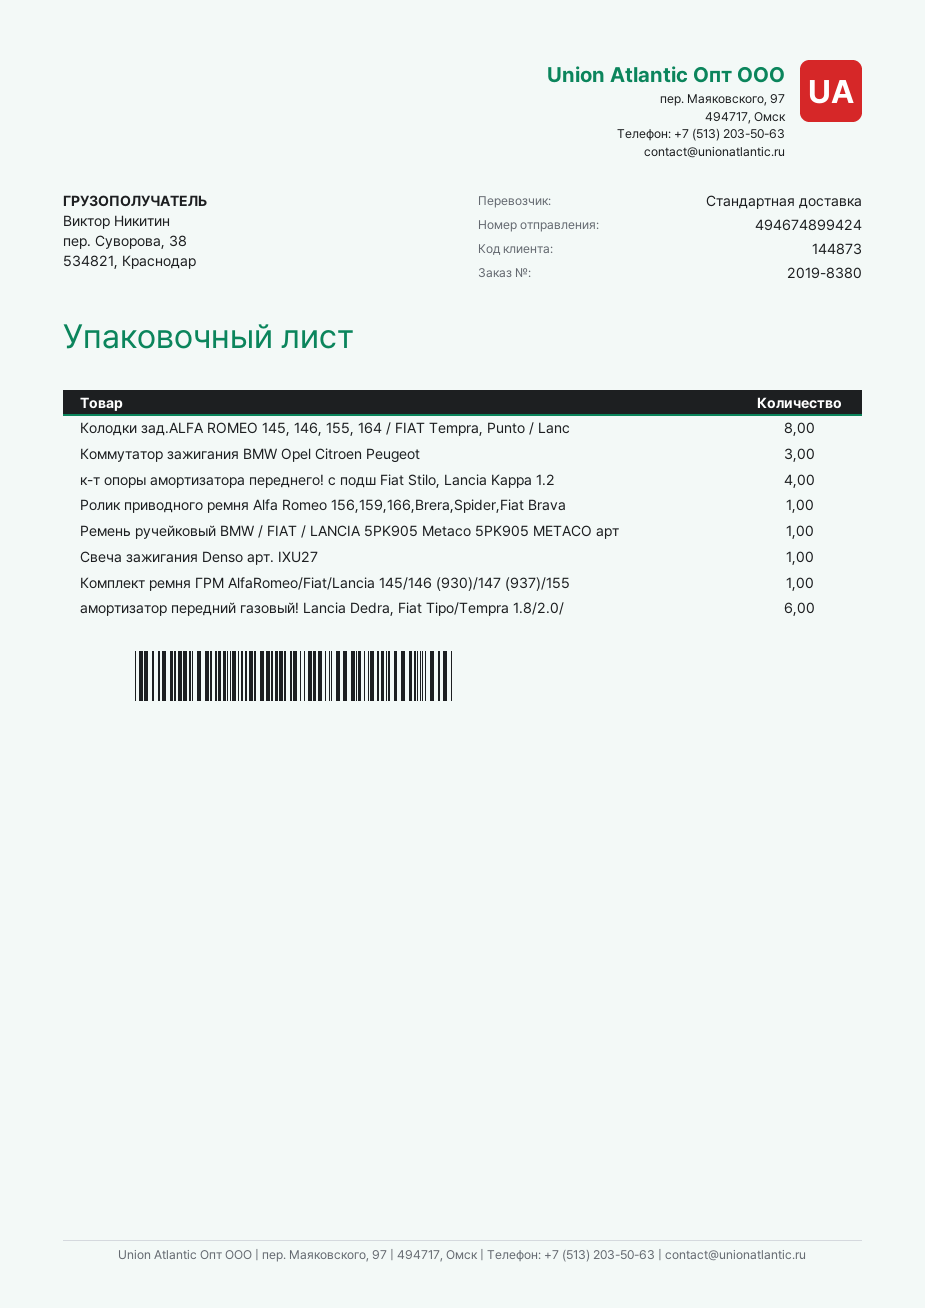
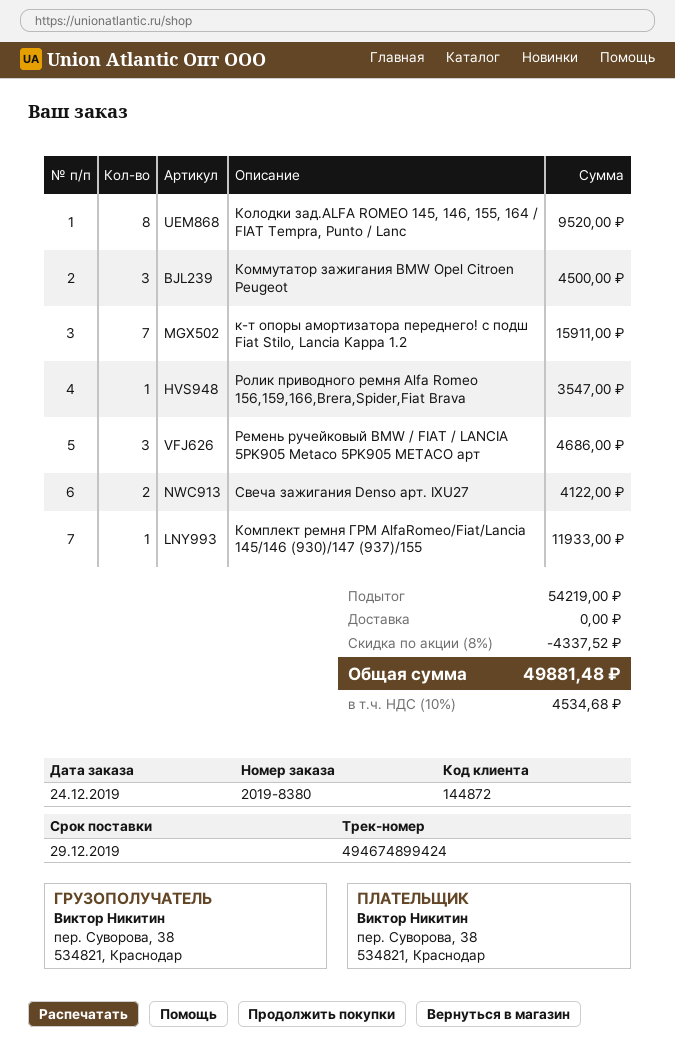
customer number: 144873 -> 144872
к-т опоры амортизатора переднего! с подш Fiat Stilo, Lancia Kappa 1.2: 4 -> 7
Ремень ручейковый BMW / FIAT / LANCIA 5PK905 Metaco 5PK905 METACO арт: 1 -> 3
Свеча зажигания Denso арт. IXU27: 1 -> 2
амортизатор передний газовый! Lancia Dedra, Fiat Tipo/Tempra 1.8/2.0/: 6 -> none

